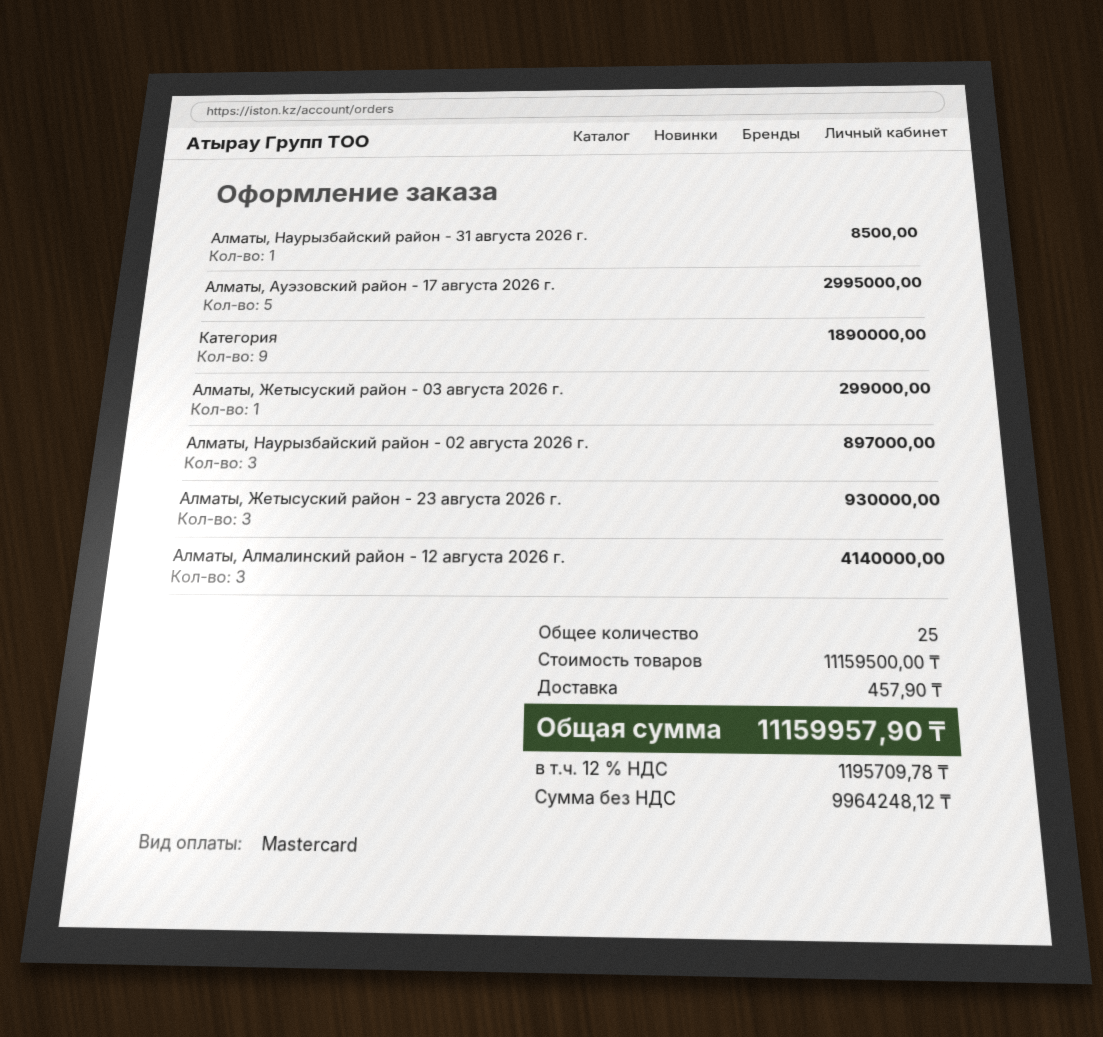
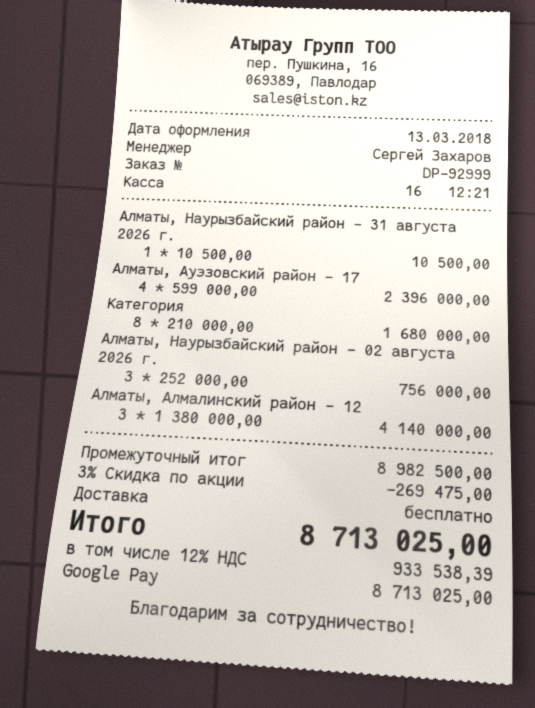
payment method: Mastercard -> Google Pay
Алматы, Наурызбайский район - 31 августа 2026 г.: 1 for 8500.00 -> 1 for 10500.00
Алматы, Ауэзовский район - 17 августа 2026 г.: 5 for 2995000.00 -> 4 for 2396000.00
Категория: 9 for 1890000.00 -> 8 for 1680000.00
Алматы, Жетысуский район - 03 августа 2026 г.: 1 for 299000.00 -> none
Алматы, Наурызбайский район - 02 августа 2026 г.: 3 for 897000.00 -> 3 for 756000.00
Алматы, Жетысуский район - 23 августа 2026 г.: 3 for 930000.00 -> none
subtotal: 11159500.00 -> 8982500.00
discount: none -> 3% = 269475.00
shipping: 457.90 -> 0.00
tax: 12% = 1195709.78 -> 12% = 933538.39
total: 11159957.90 -> 8713025.00

